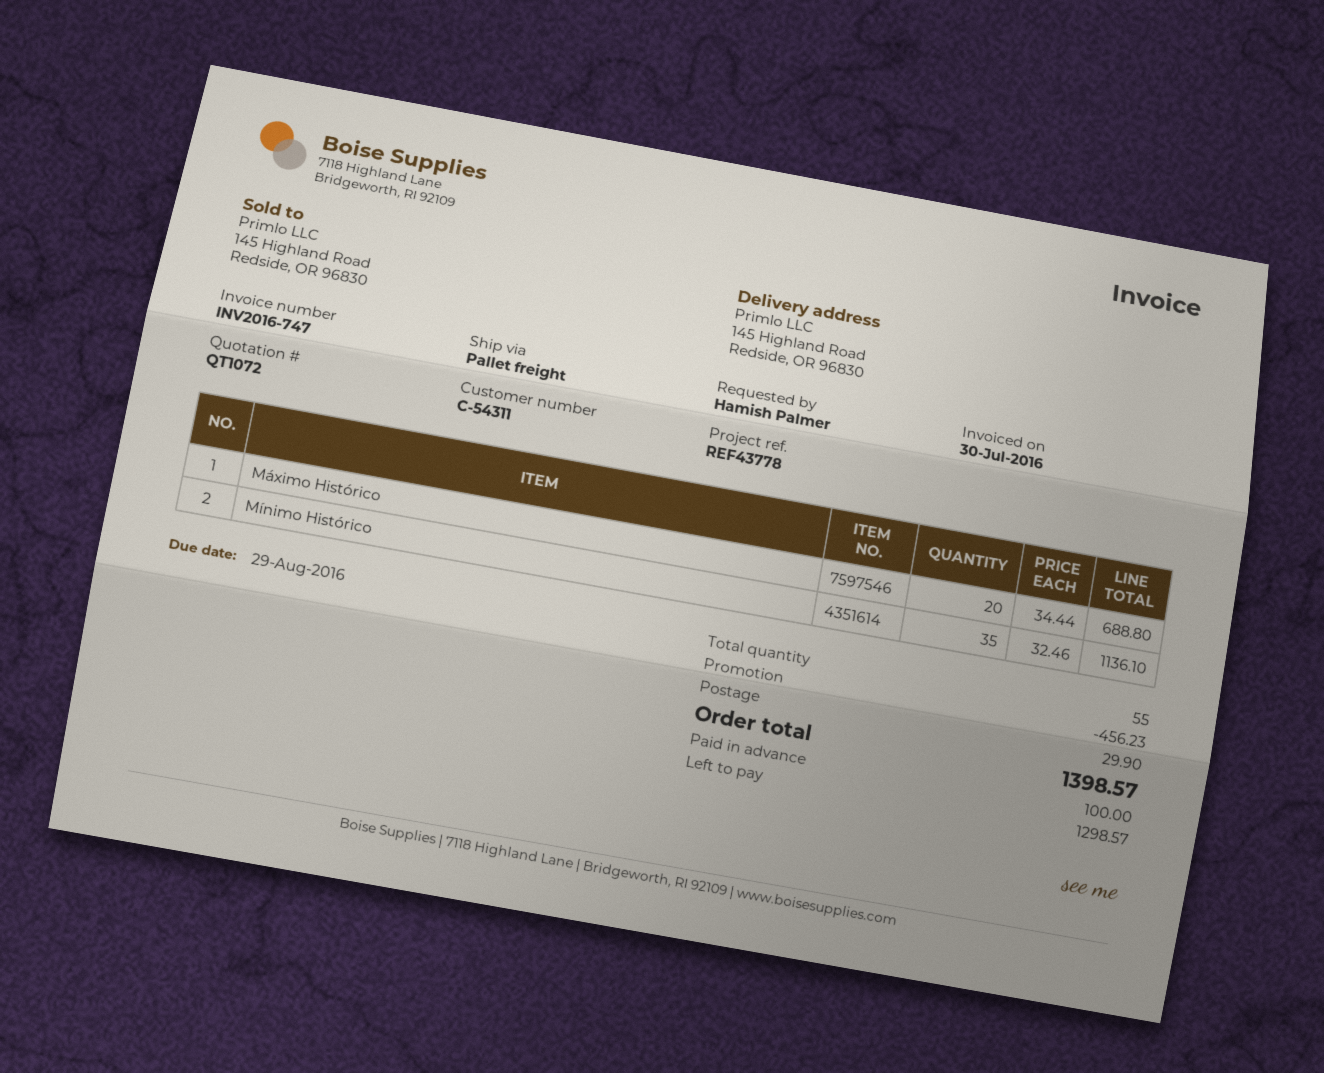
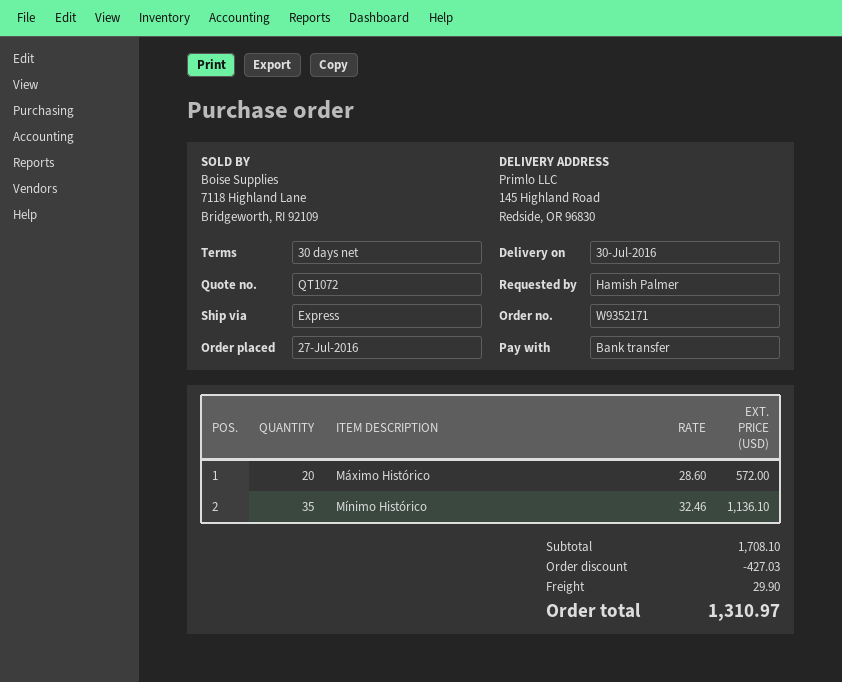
shipping method: pallet freight -> express
Máximo Histórico: 20 x 34.44 = 688.80 -> 20 x 28.60 = 572.00
discount: 456.23 -> 427.03
total: 1398.57 -> 1310.97

